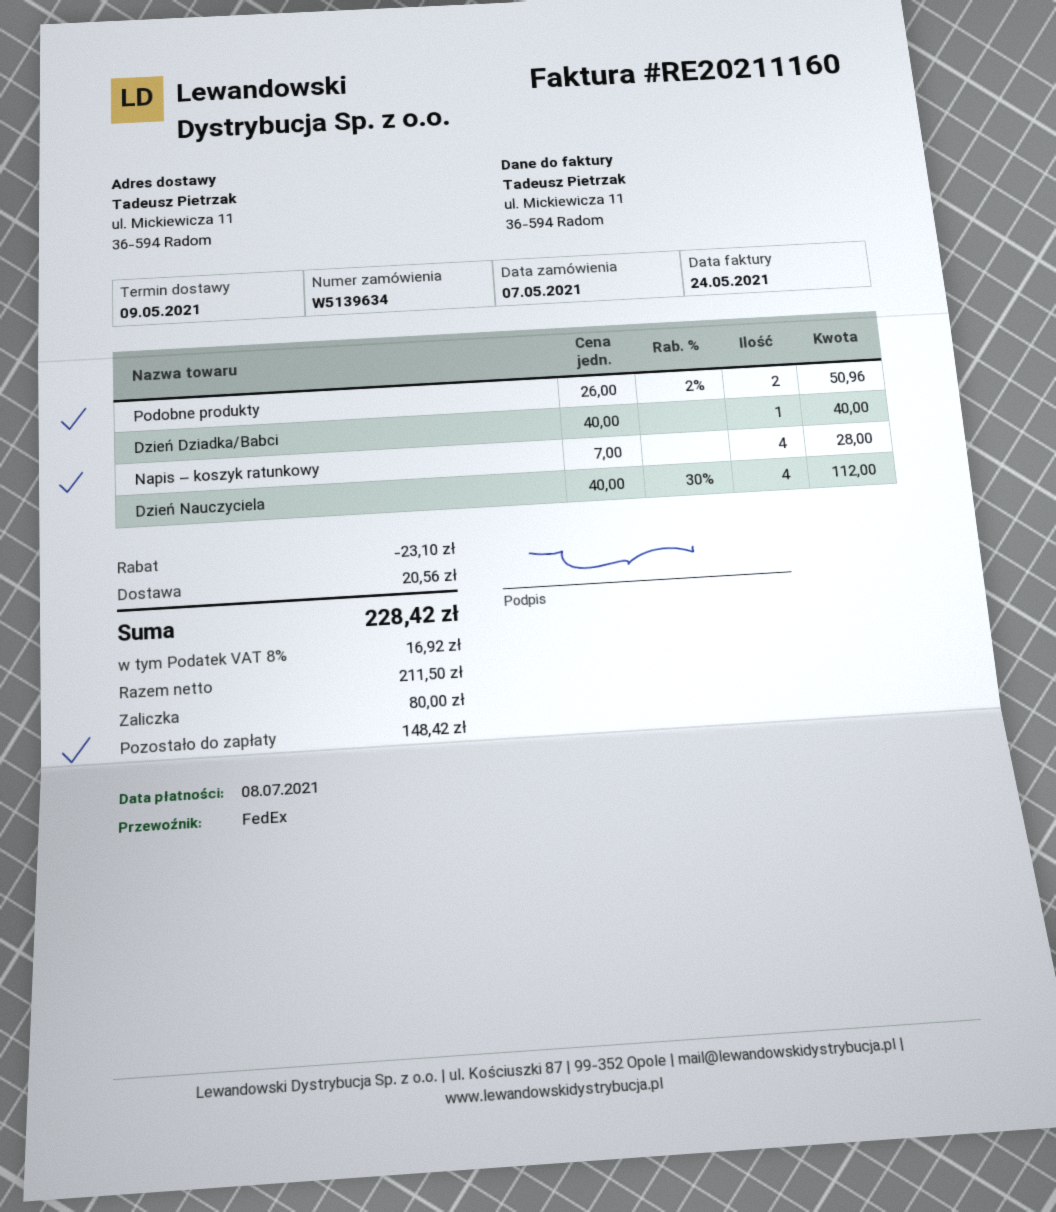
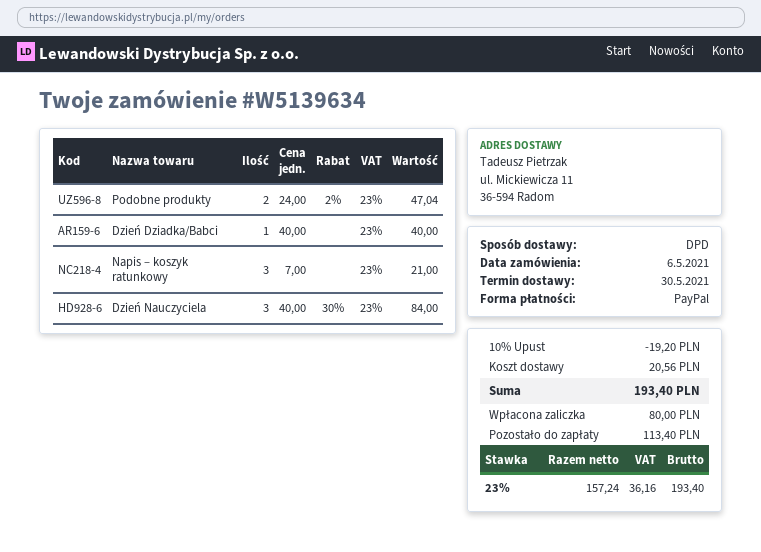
order date: 2021-05-07 -> 2021-05-06
delivery date: 2021-05-09 -> 2021-05-30
shipping method: FedEx -> DPD
Podobne produkty: 2 x 26.00 - 2% = 50.96 -> 2 x 24.00 - 2% = 47.04
Napis – koszyk ratunkowy: 4 x 7.00 = 28.00 -> 3 x 7.00 = 21.00
Dzień Nauczyciela: 4 x 40.00 - 30% = 112.00 -> 3 x 40.00 - 30% = 84.00
discount: 23.10 -> 19.20
net: 211.50 -> 157.24
tax: 8% = 16.92 -> 23% = 36.16
total: 228.42 -> 193.40
balance: 148.42 -> 113.40

